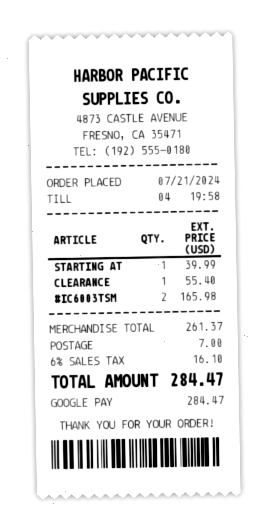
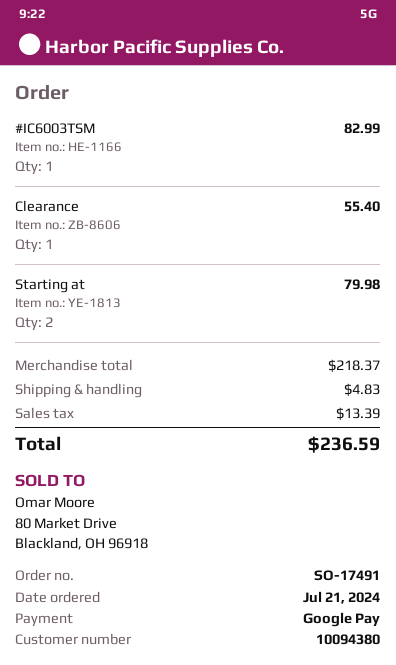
STARTING AT: 1 for 39.99 -> 2 for 79.98
#IC6003TSM: 2 for 165.98 -> 1 for 82.99
subtotal: 261.37 -> 218.37
shipping: 7.00 -> 4.83
tax: 16.10 -> 13.39
total: 284.47 -> 236.59

